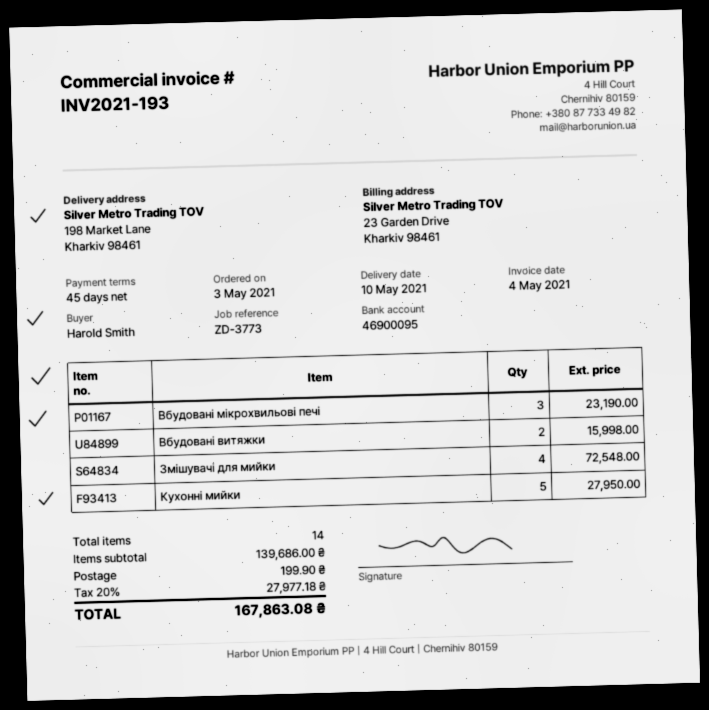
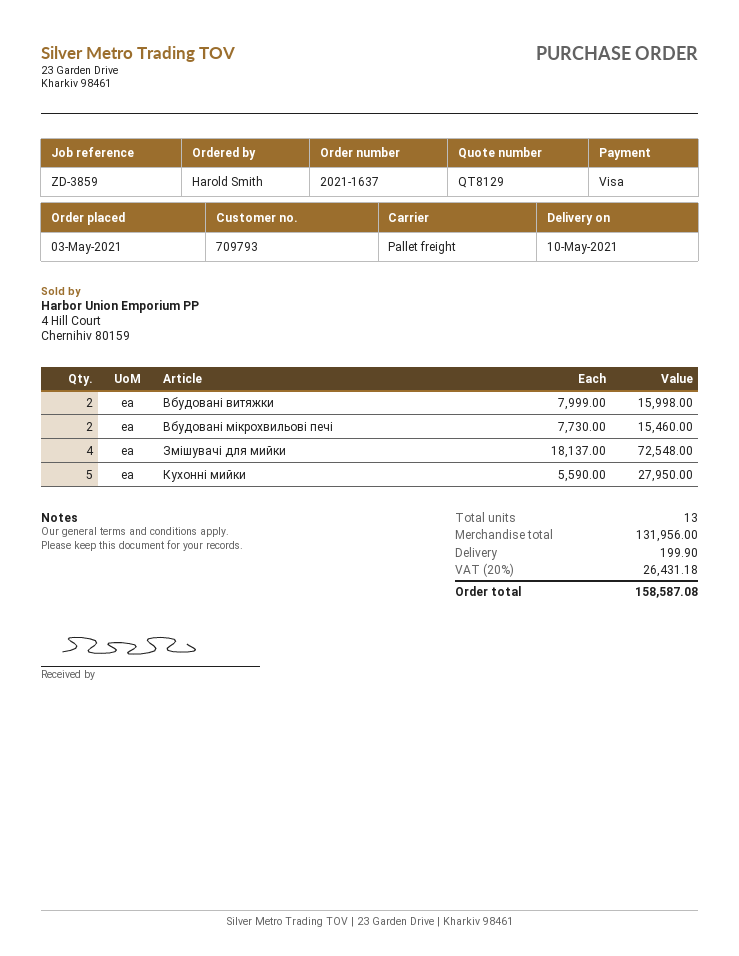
reference: ZD-3773 -> ZD-3859
Вбудовані мікрохвильові печі: 3 for 23190.00 -> 2 for 15460.00
total quantity: 14 -> 13
subtotal: 139686.00 -> 131956.00
tax: 20% = 27977.18 -> 20% = 26431.18
total: 167863.08 -> 158587.08

